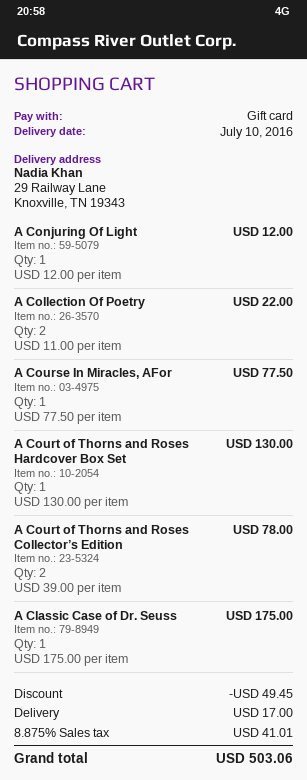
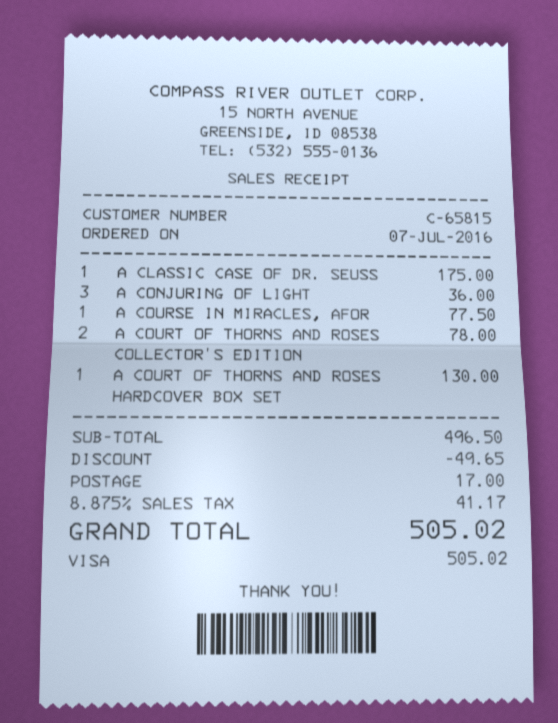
payment method: gift card -> Visa
A Conjuring Of Light: 1 for 12.00 -> 3 for 36.00
A Collection Of Poetry: 2 for 22.00 -> none
discount: 49.45 -> 49.65
tax: 8.875% = 41.01 -> 8.875% = 41.17
total: 503.06 -> 505.02

